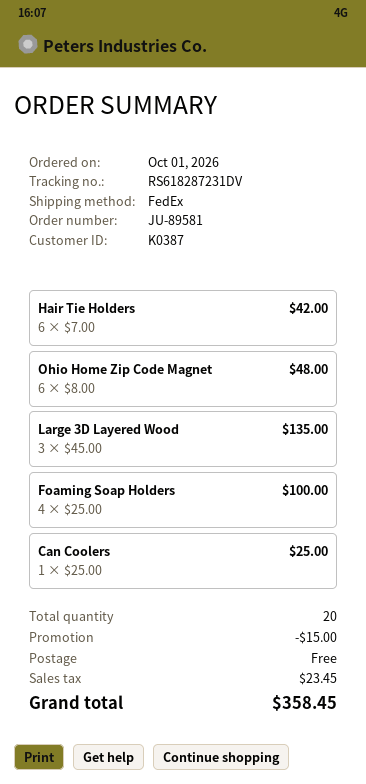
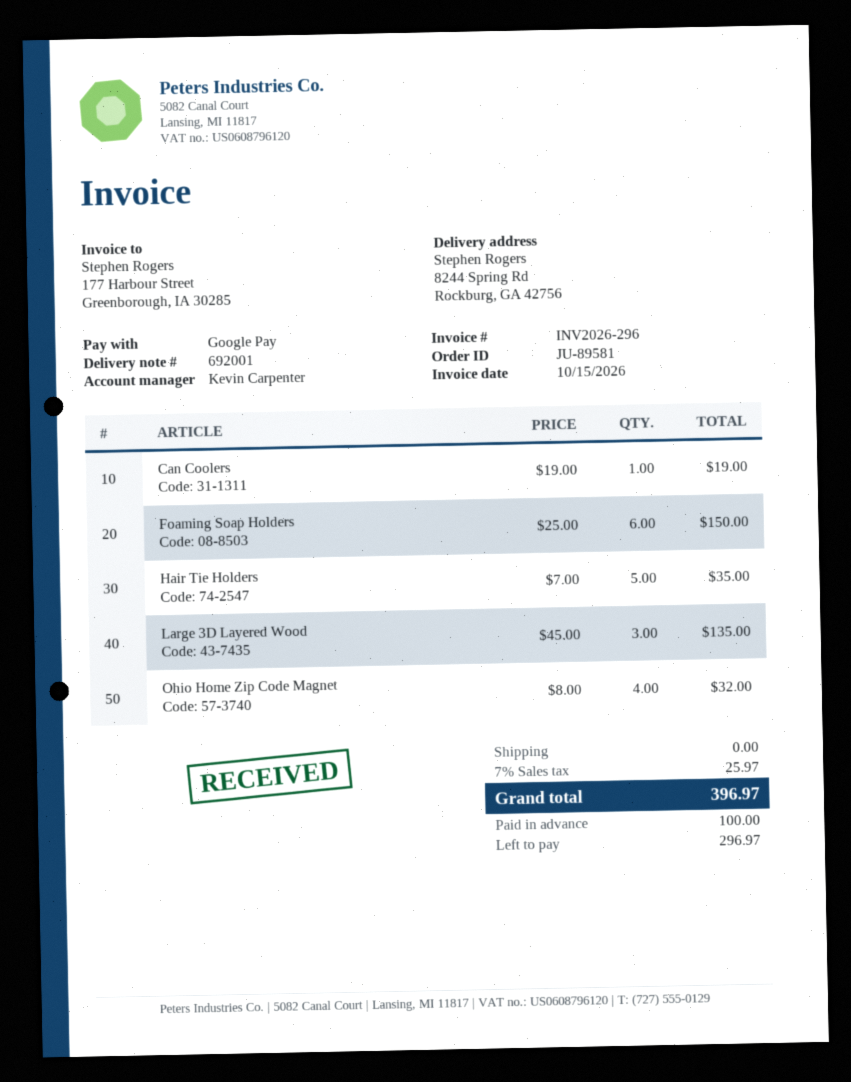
Hair Tie Holders: 6 x 7.00 = 42.00 -> 5 x 7.00 = 35.00
Ohio Home Zip Code Magnet: 6 x 8.00 = 48.00 -> 4 x 8.00 = 32.00
Foaming Soap Holders: 4 x 25.00 = 100.00 -> 6 x 25.00 = 150.00
Can Coolers: 1 x 25.00 = 25.00 -> 1 x 19.00 = 19.00
discount: 15.00 -> none
tax: 23.45 -> 25.97
total: 358.45 -> 396.97

